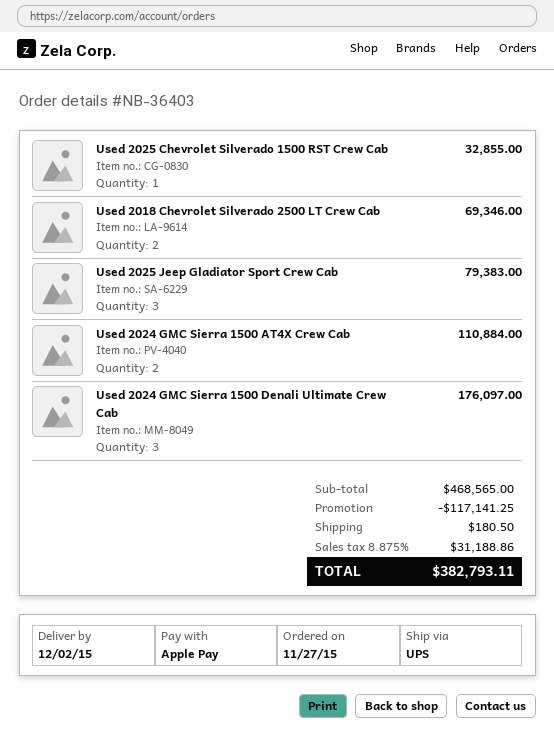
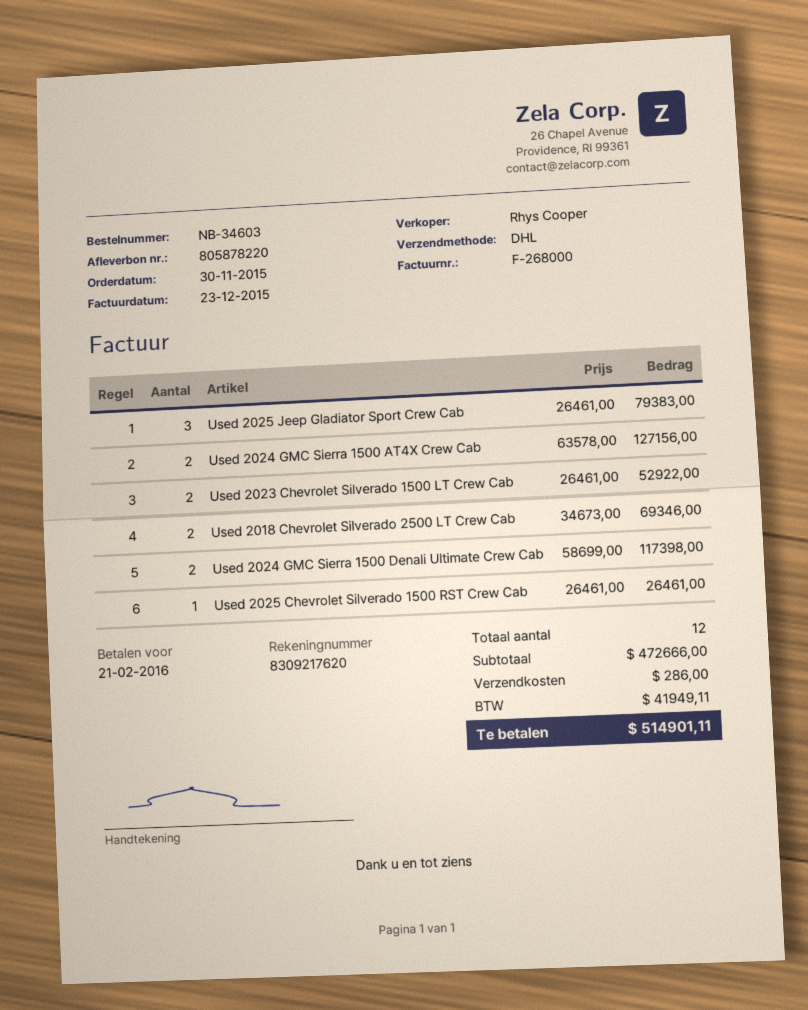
order number: NB-36403 -> NB-34603
order date: 2015-11-27 -> 2015-11-30
shipping method: UPS -> DHL
Used 2025 Chevrolet Silverado 1500 RST Crew Cab: 1 for 32855.00 -> 1 for 26461.00
Used 2024 GMC Sierra 1500 AT4X Crew Cab: 2 for 110884.00 -> 2 for 127156.00
Used 2024 GMC Sierra 1500 Denali Ultimate Crew Cab: 3 for 176097.00 -> 2 for 117398.00
Used 2023 Chevrolet Silverado 1500 LT Crew Cab: none -> 2 for 52922.00
subtotal: 468565.00 -> 472666.00
discount: 117141.25 -> none
shipping: 180.50 -> 286.00
tax: 31188.86 -> 41949.11
total: 382793.11 -> 514901.11

